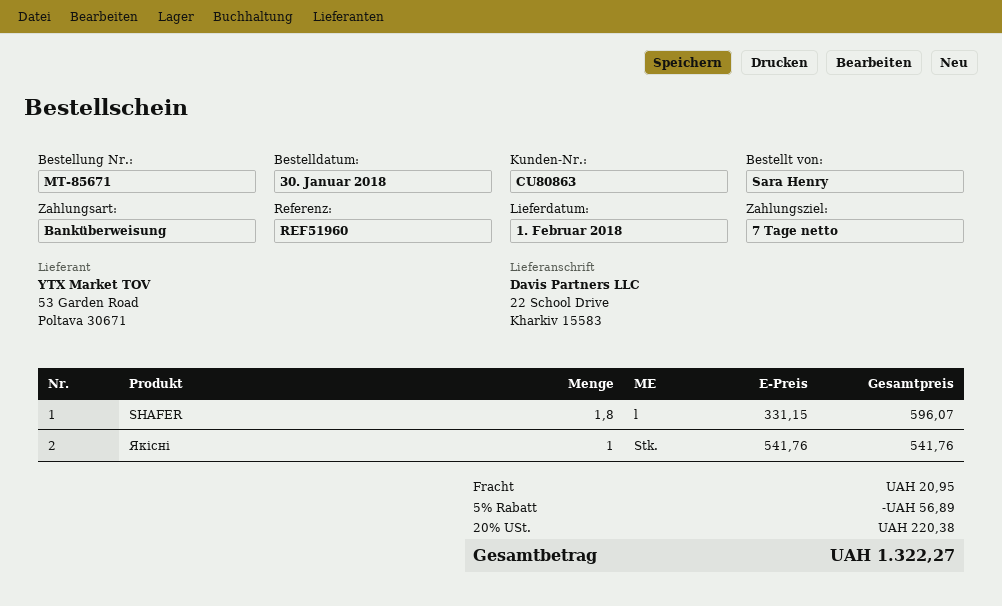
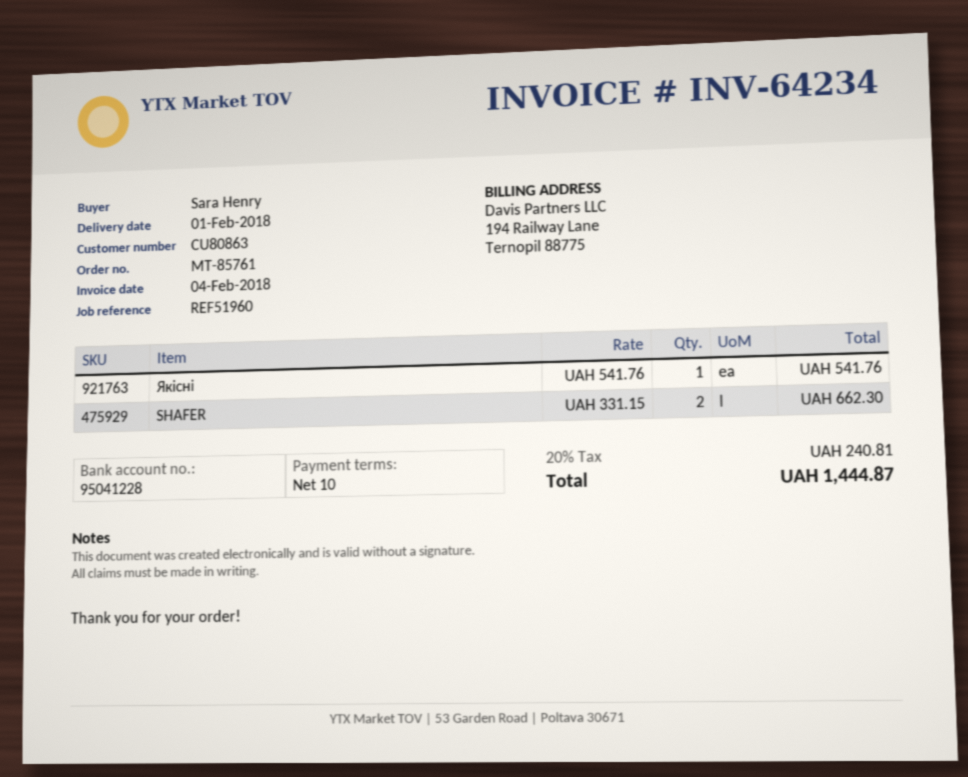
order number: MT-85671 -> MT-85761
payment terms: 7 days -> 10 days
SHAFER: 1.8 x 331.15 = 596.07 -> 2 x 331.15 = 662.30
discount: 5% = 56.89 -> none
shipping: 20.95 -> none
tax: 20% = 220.38 -> 20% = 240.81
total: 1322.27 -> 1444.87

